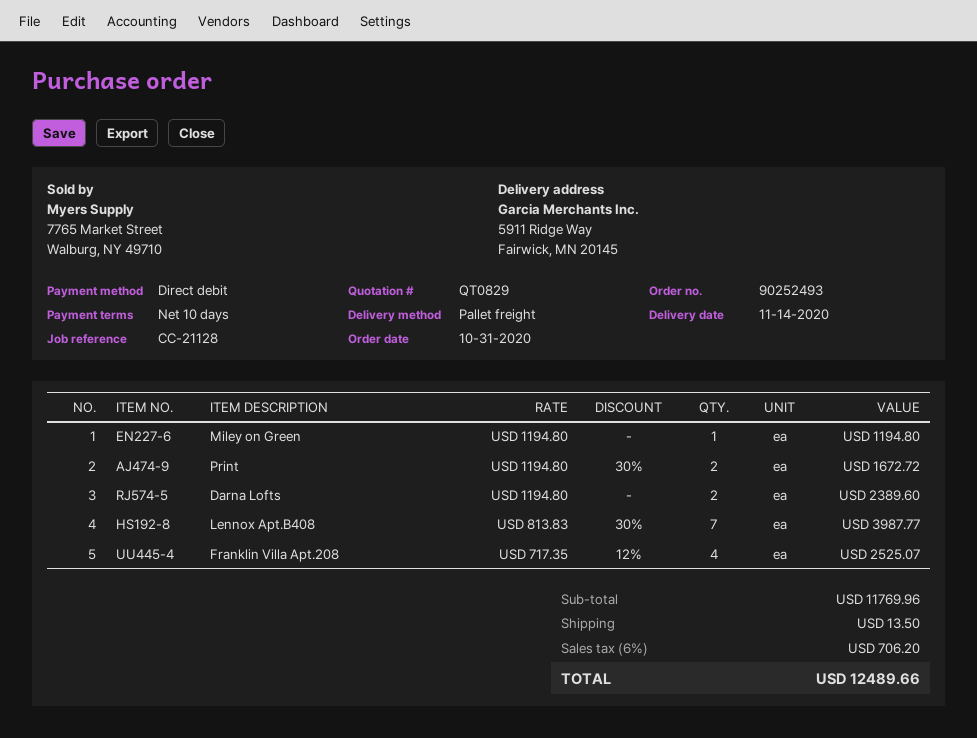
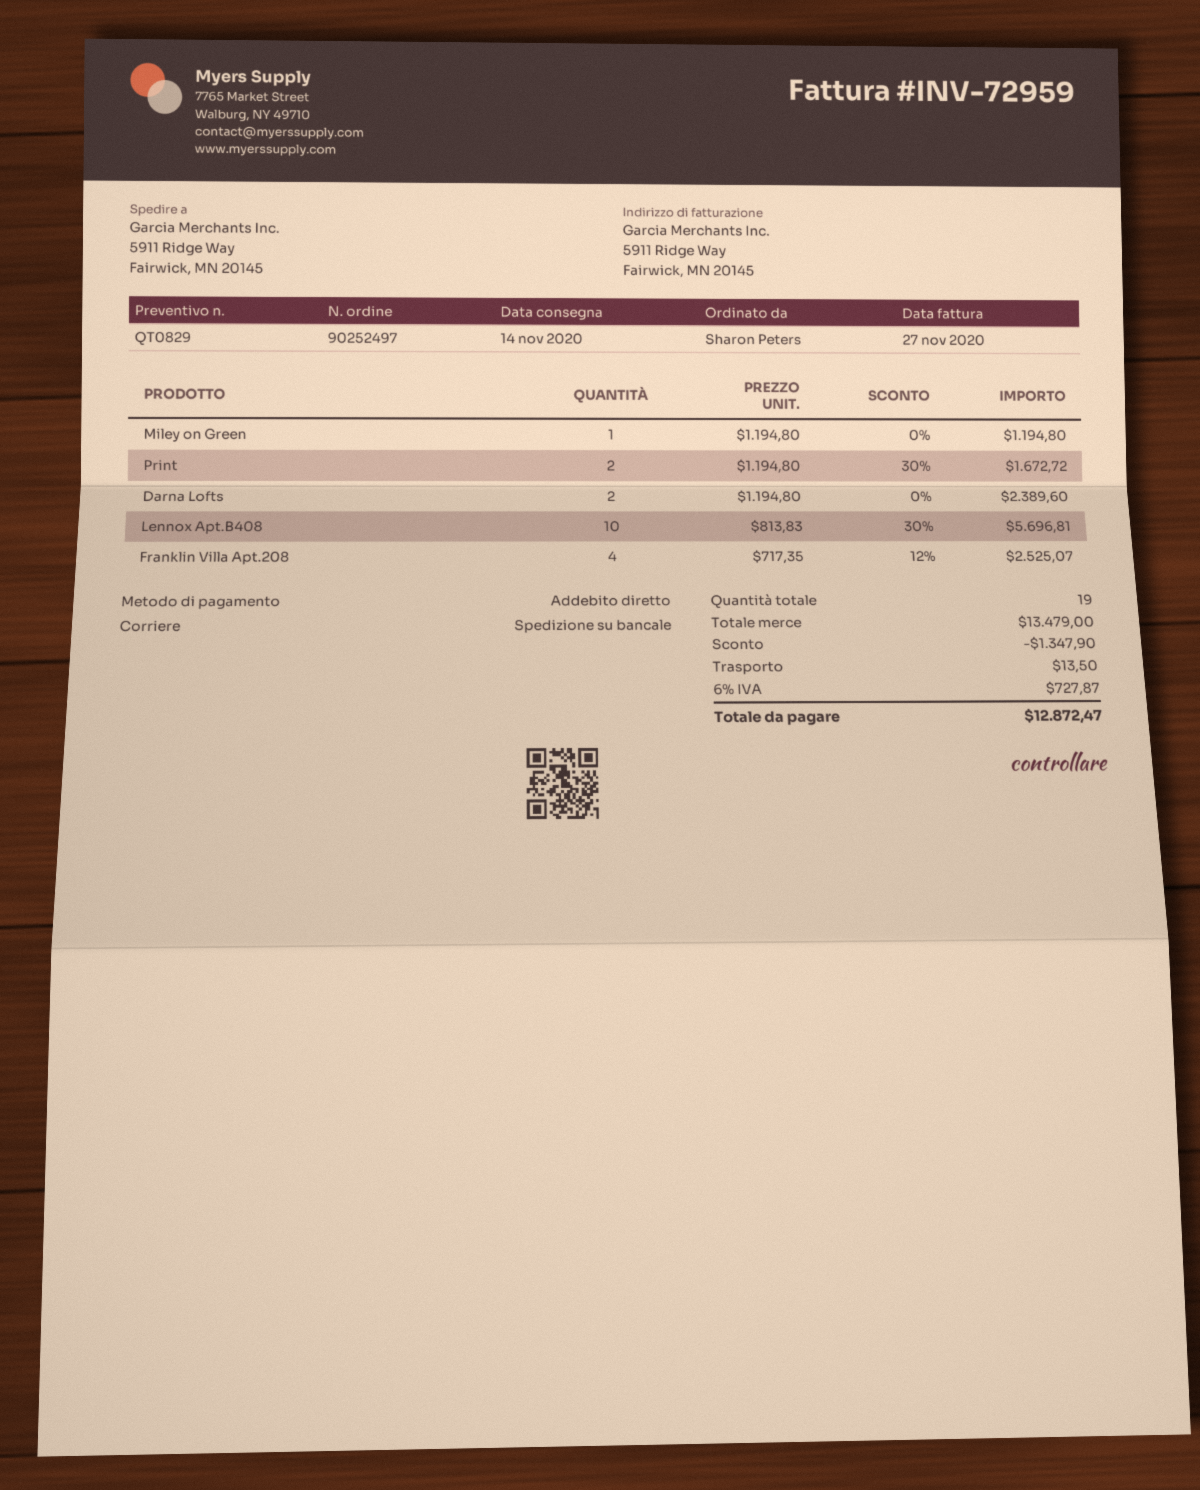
order number: 90252493 -> 90252497
Lennox Apt.B408: 7 x 813.83 - 30% = 3987.77 -> 10 x 813.83 - 30% = 5696.81
subtotal: 11769.96 -> 13479.00
discount: none -> 1347.90
tax: 6% = 706.20 -> 6% = 727.87
total: 12489.66 -> 12872.47

